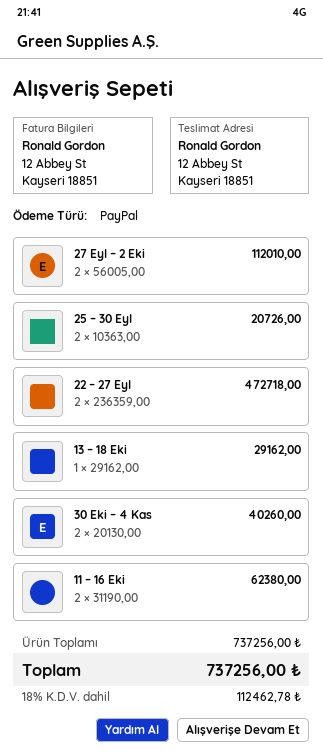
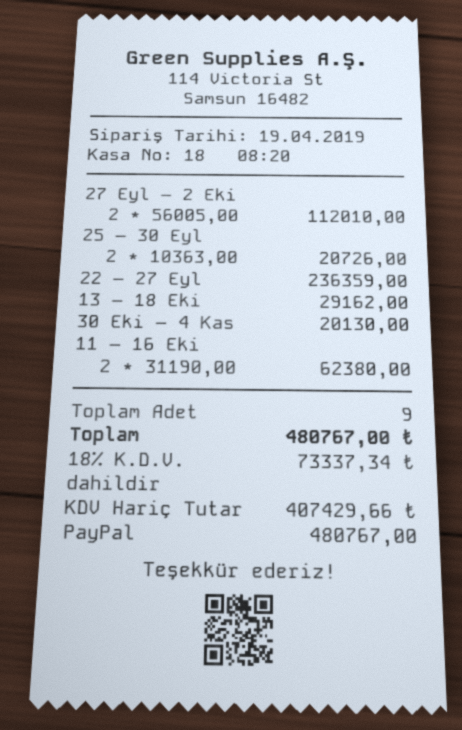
22 – 27 Eyl: 2 x 236359.00 = 472718.00 -> 1 x 236359.00 = 236359.00
30 Eki – 4 Kas: 2 x 20130.00 = 40260.00 -> 1 x 20130.00 = 20130.00
tax: 18% = 112462.78 -> 18% = 73337.34
total: 737256.00 -> 480767.00

